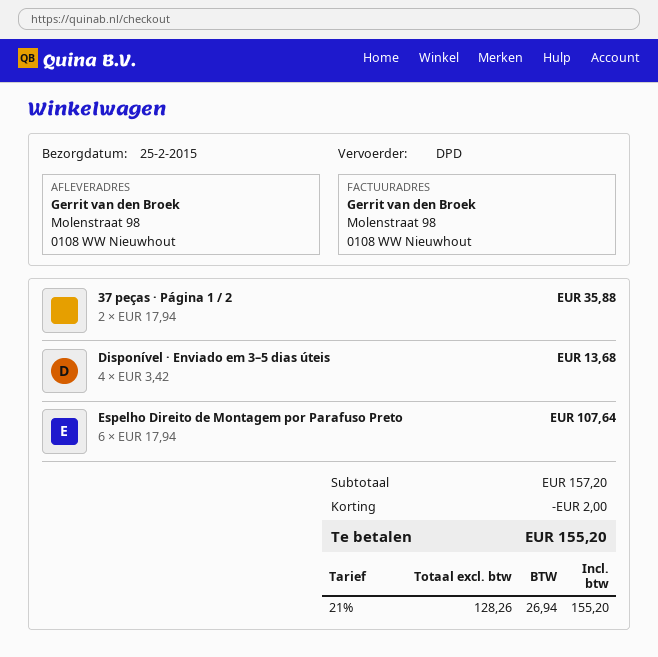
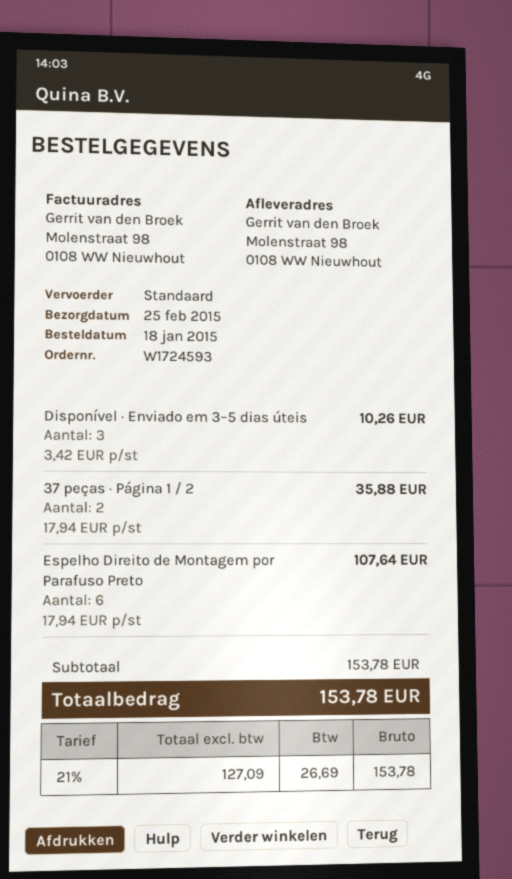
shipping method: DPD -> standard
Disponível · Enviado em 3–5 dias úteis: 4 x 3.42 = 13.68 -> 3 x 3.42 = 10.26
subtotal: 157.20 -> 153.78
discount: 2.00 -> none
net: 128.26 -> 127.09
tax: 21% = 26.94 -> 21% = 26.69
total: 155.20 -> 153.78

